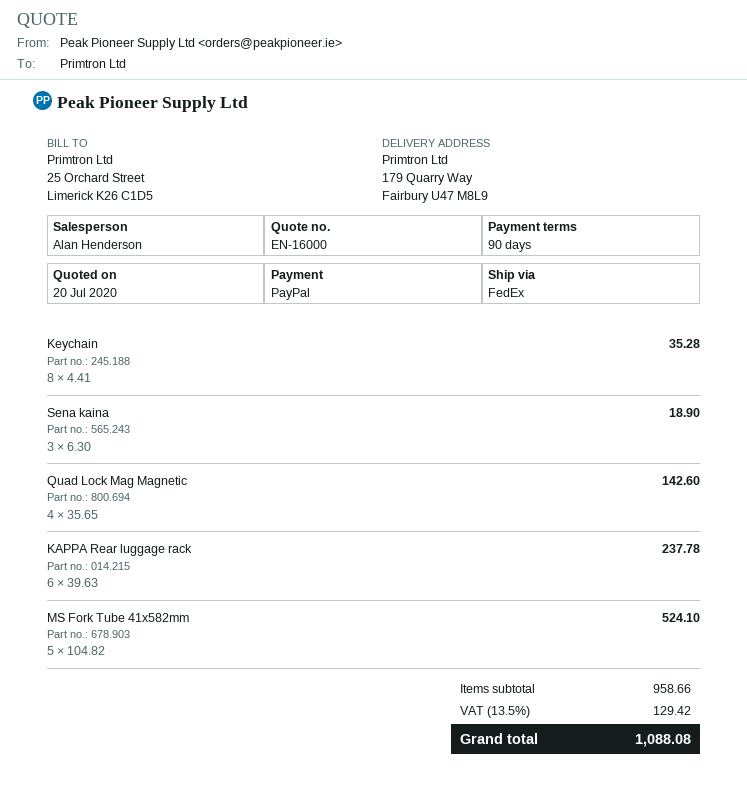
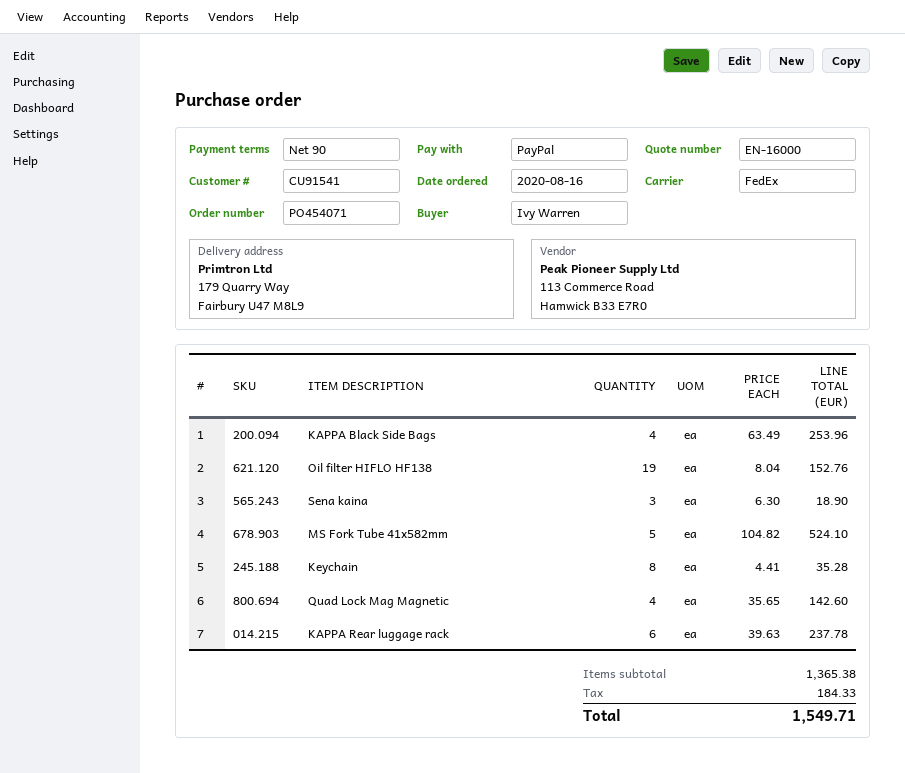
KAPPA Black Side Bags: none -> 4 x 63.49 = 253.96
Oil filter HIFLO HF138: none -> 19 x 8.04 = 152.76
subtotal: 958.66 -> 1365.38
tax: 129.42 -> 184.33
total: 1088.08 -> 1549.71

